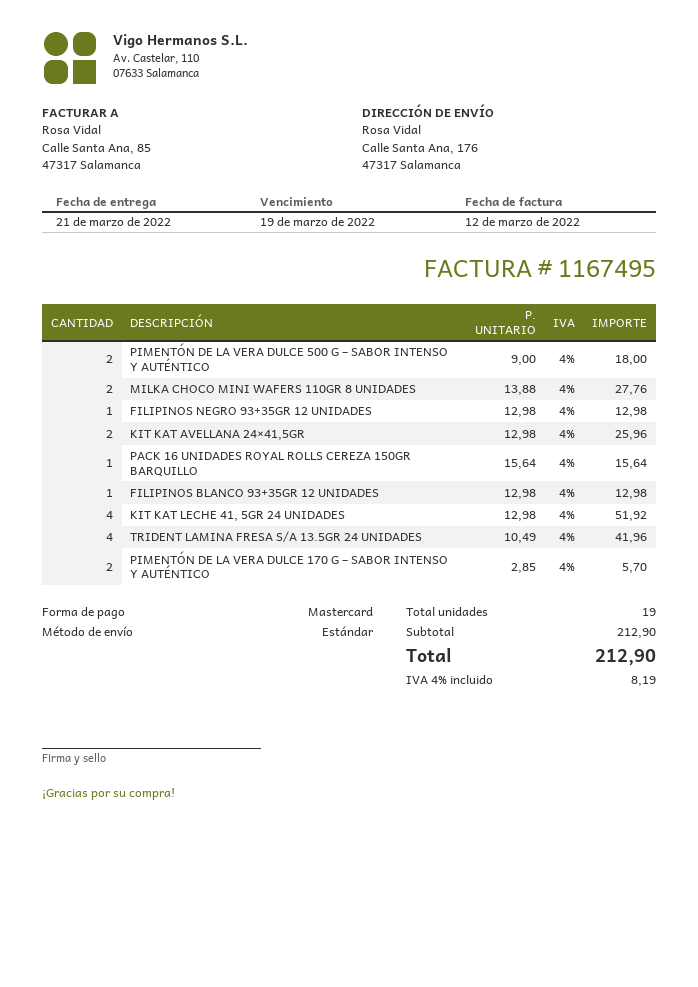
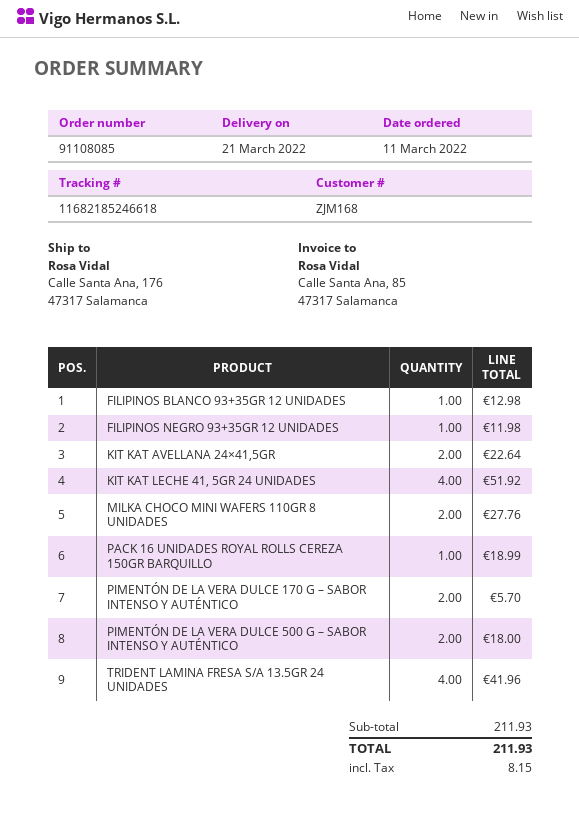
FILIPINOS NEGRO 93+35GR 12 UNIDADES: 1 for 12.98 -> 1 for 11.98
KIT KAT AVELLANA 24×41,5GR: 2 for 25.96 -> 2 for 22.64
PACK 16 UNIDADES ROYAL ROLLS CEREZA 150GR BARQUILLO: 1 for 15.64 -> 1 for 18.99
subtotal: 212.90 -> 211.93
tax: 8.19 -> 8.15
total: 212.90 -> 211.93

